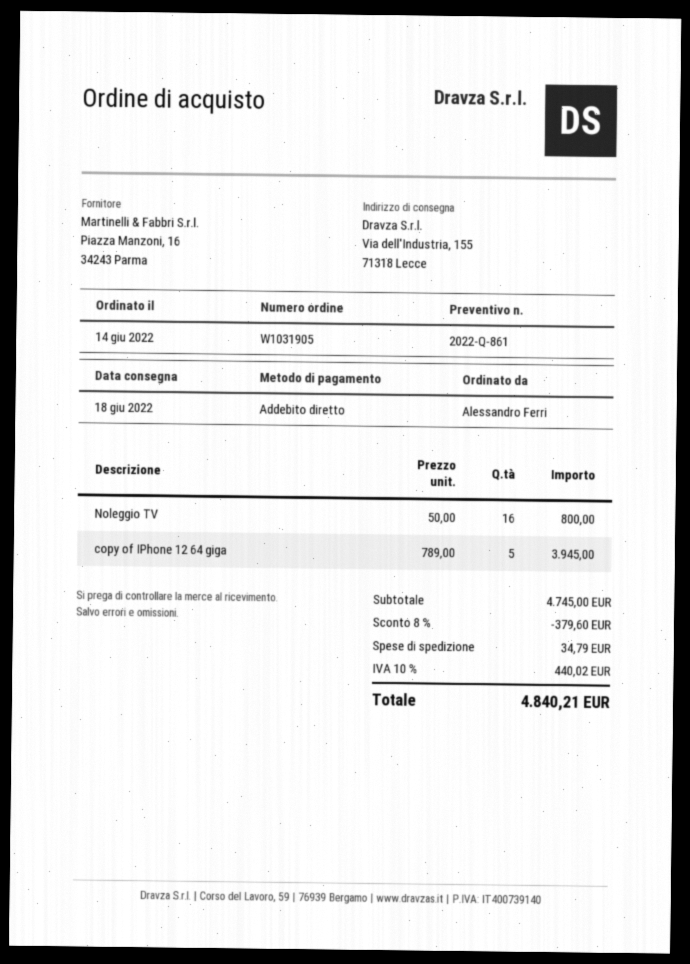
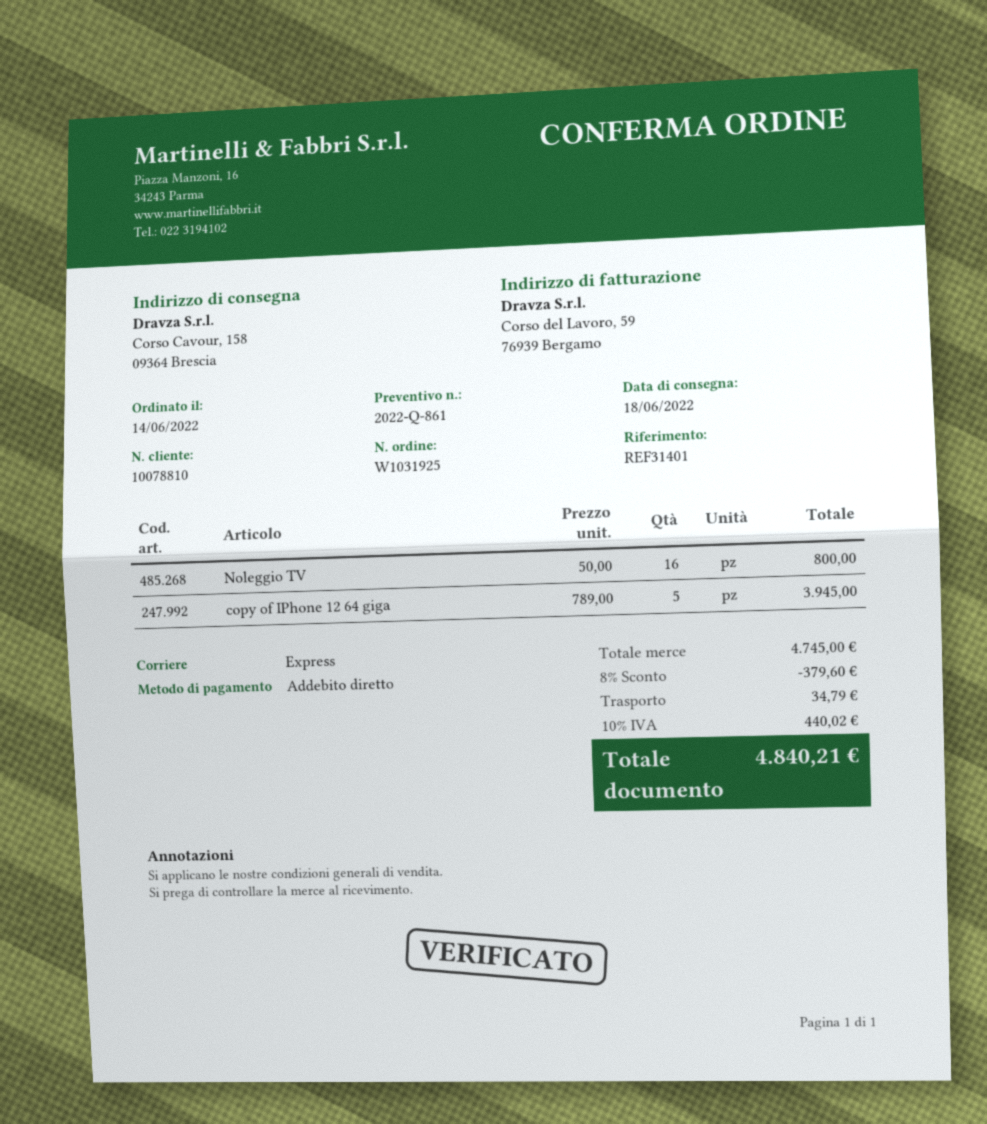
order number: W1031905 -> W1031925
ship to: Via dell'Industria, 155, 71318 Lecce -> Corso Cavour, 158, 09364 Brescia

